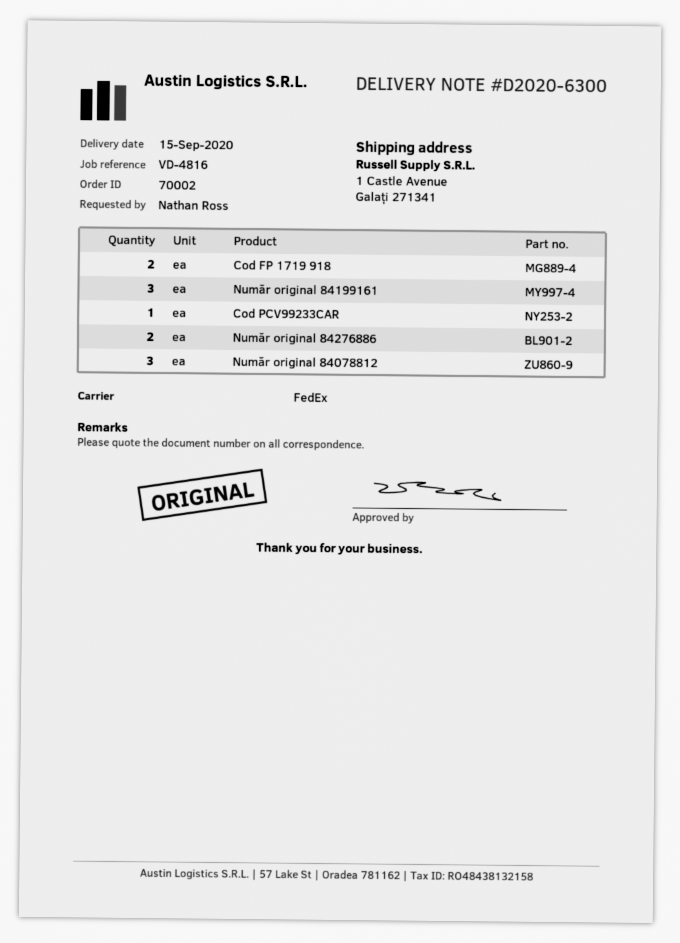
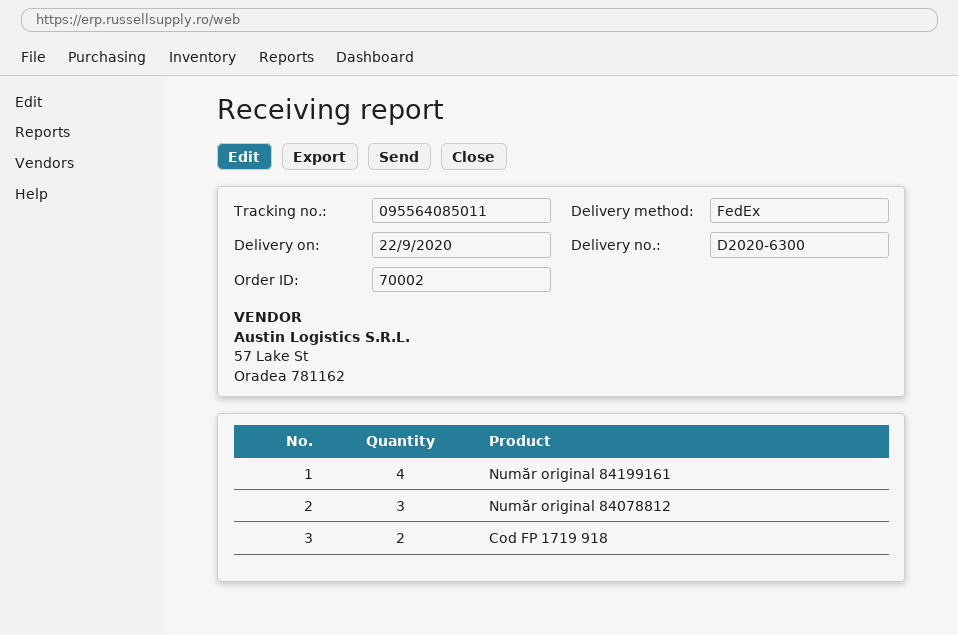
delivery date: 2020-09-15 -> 2020-09-22
Număr original 84199161: 3 -> 4
Cod PCV99233CAR: 1 -> none
Număr original 84276886: 2 -> none

